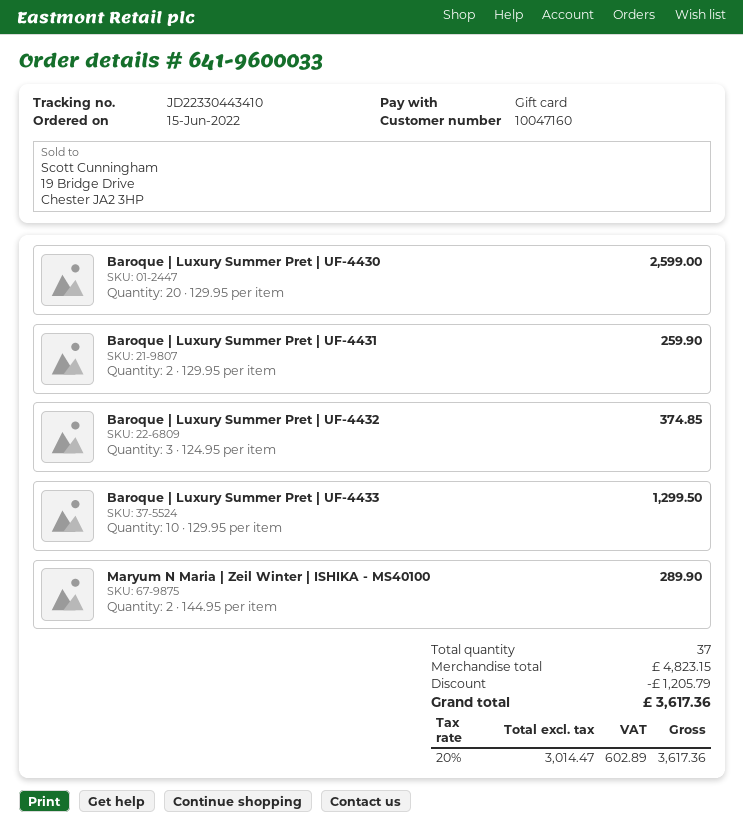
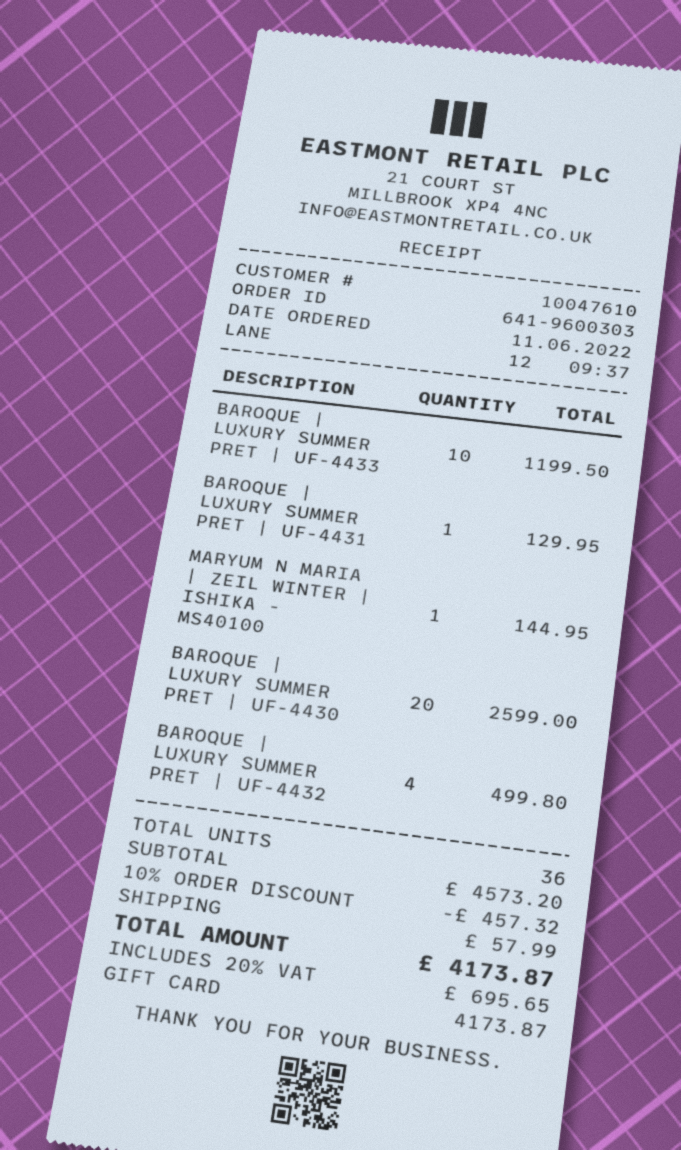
order number: 641-9600033 -> 641-9600303
order date: 2022-06-15 -> 2022-06-11
customer number: 10047160 -> 10047610
Baroque | Luxury Summer Pret | UF-4431: 2 for 259.90 -> 1 for 129.95
Baroque | Luxury Summer Pret | UF-4432: 3 for 374.85 -> 4 for 499.80
Baroque | Luxury Summer Pret | UF-4433: 10 for 1299.50 -> 10 for 1199.50
Maryum N Maria | Zeil Winter | ISHIKA - MS40100: 2 for 289.90 -> 1 for 144.95
total quantity: 37 -> 36
subtotal: 4823.15 -> 4573.20
discount: 1205.79 -> 457.32
shipping: none -> 57.99
tax: 20% = 602.89 -> 20% = 695.65
total: 3617.36 -> 4173.87

